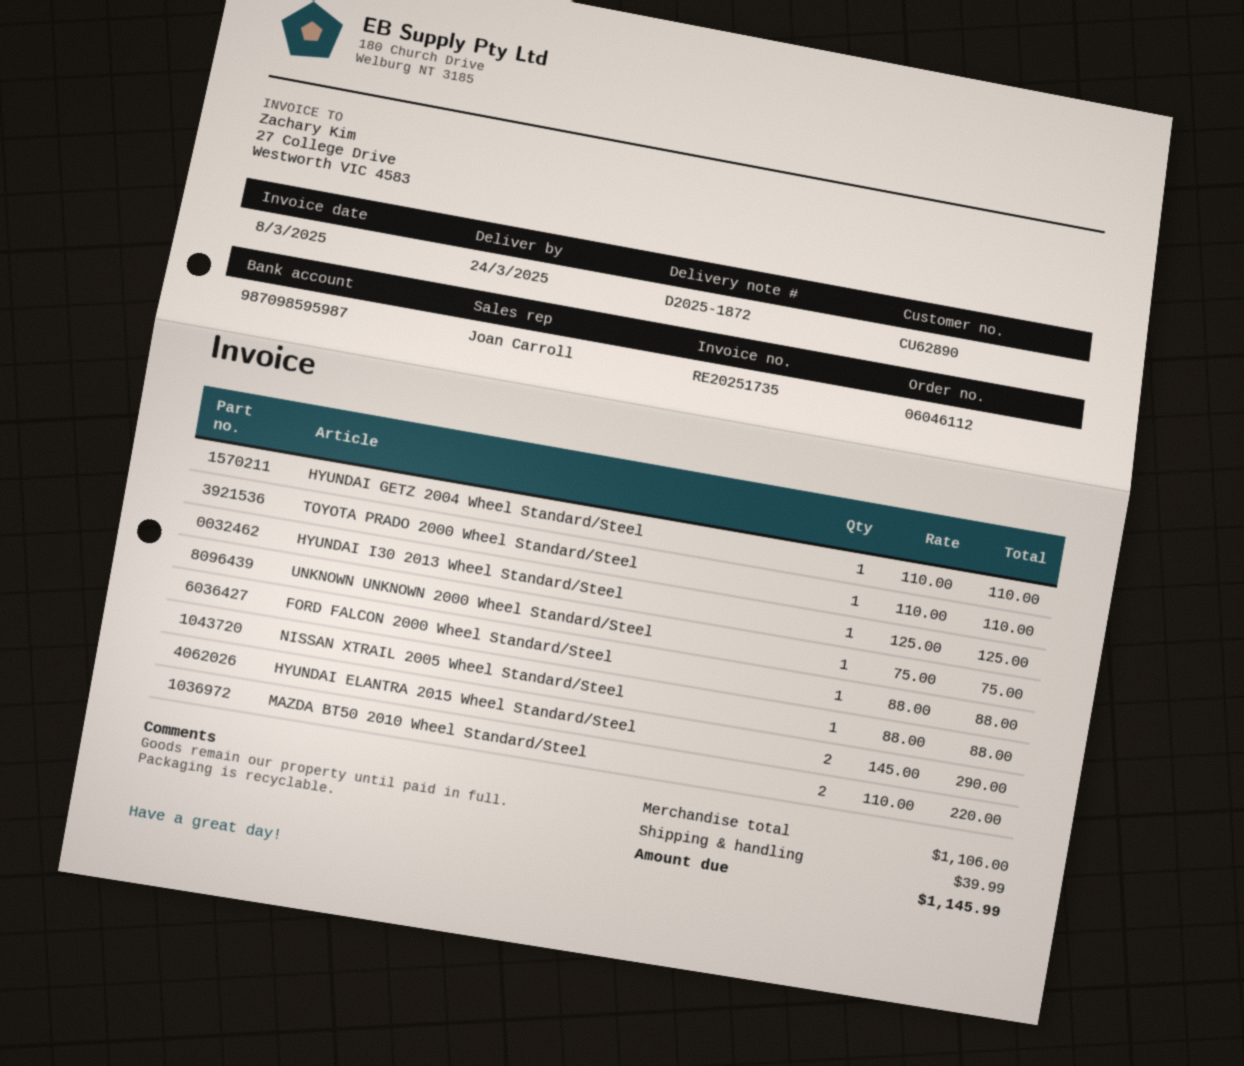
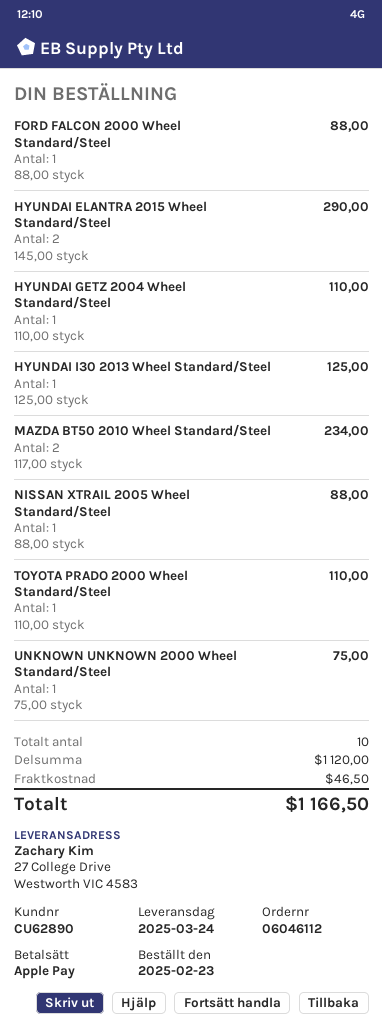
MAZDA BT50 2010 Wheel Standard/Steel: 2 x 110.00 = 220.00 -> 2 x 117.00 = 234.00
subtotal: 1106.00 -> 1120.00
shipping: 39.99 -> 46.50
total: 1145.99 -> 1166.50

